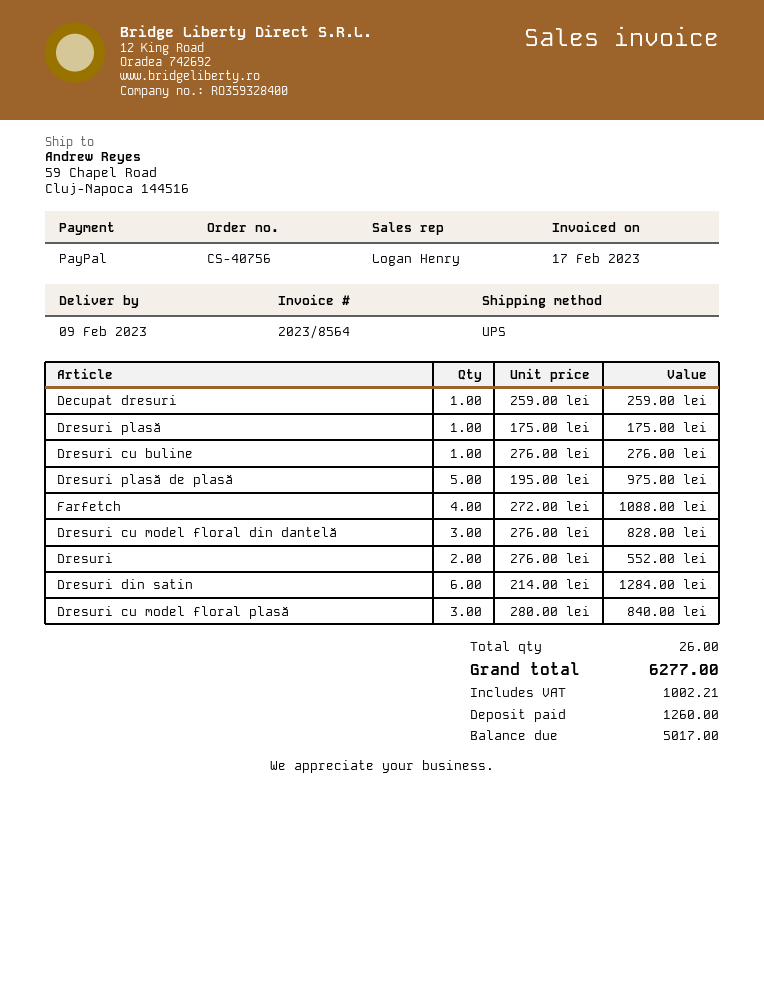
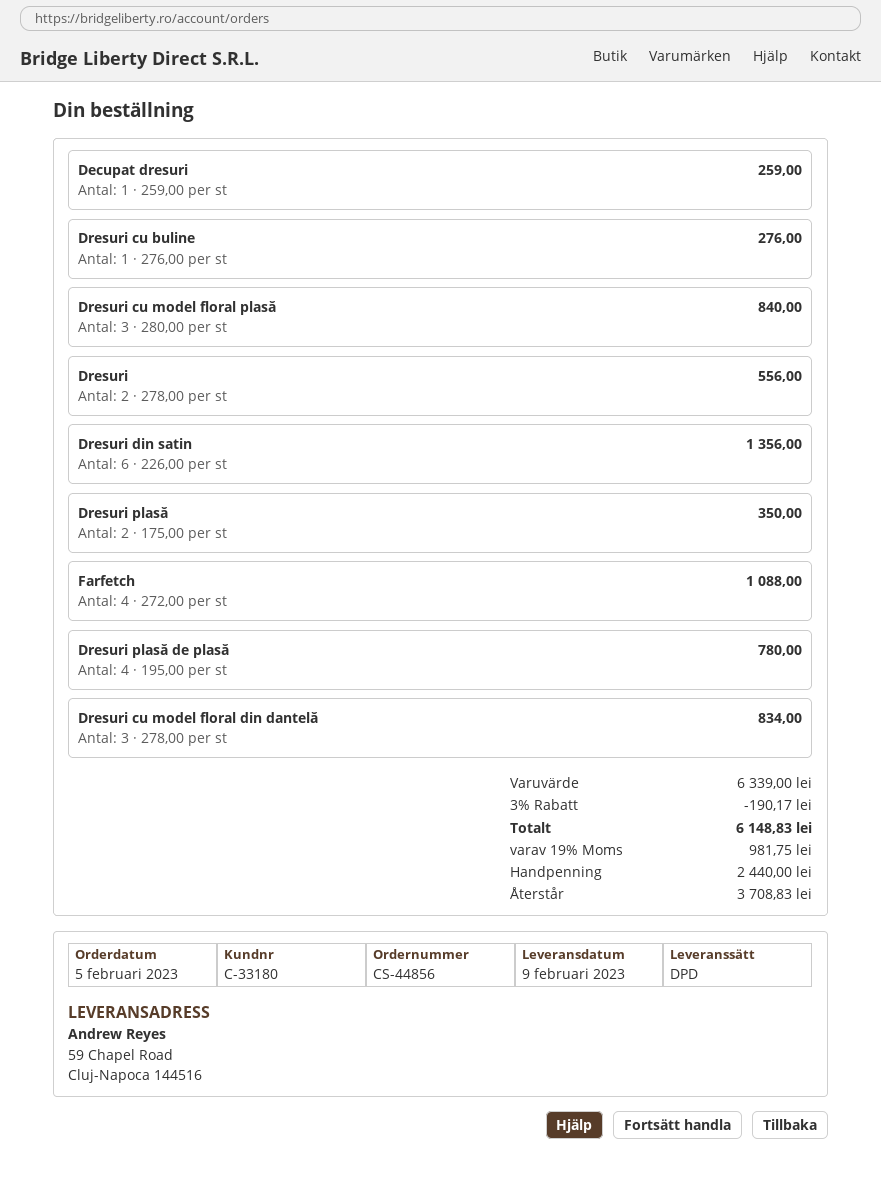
order number: CS-40756 -> CS-44856
shipping method: UPS -> DPD
Dresuri plasă: 1 x 175.00 = 175.00 -> 2 x 175.00 = 350.00
Dresuri plasă de plasă: 5 x 195.00 = 975.00 -> 4 x 195.00 = 780.00
Dresuri cu model floral din dantelă: 3 x 276.00 = 828.00 -> 3 x 278.00 = 834.00
Dresuri: 2 x 276.00 = 552.00 -> 2 x 278.00 = 556.00
Dresuri din satin: 6 x 214.00 = 1284.00 -> 6 x 226.00 = 1356.00
discount: none -> 3% = 190.17
tax: 1002.21 -> 981.75
total: 6277.00 -> 6148.83
deposit: 1260.00 -> 2440.00
balance: 5017.00 -> 3708.83

